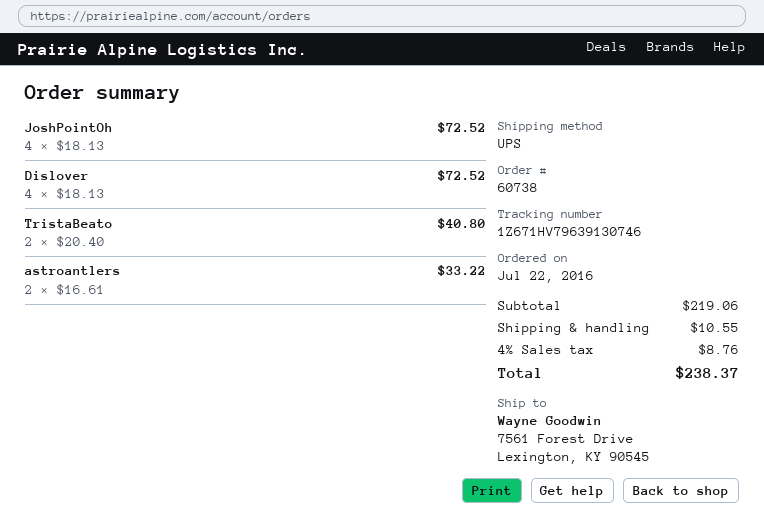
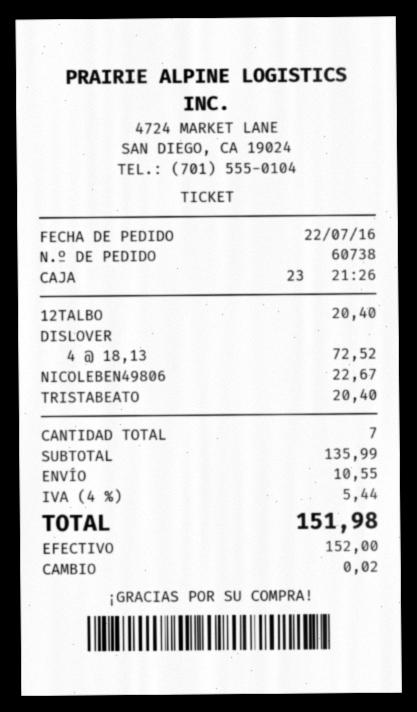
JoshPointOh: 4 x 18.13 = 72.52 -> none
TristaBeato: 2 x 20.40 = 40.80 -> 1 x 20.40 = 20.40
astroantlers: 2 x 16.61 = 33.22 -> none
12TALBO: none -> 1 x 20.40 = 20.40
NICOLEBEN49806: none -> 1 x 22.67 = 22.67
subtotal: 219.06 -> 135.99
tax: 4% = 8.76 -> 4% = 5.44
total: 238.37 -> 151.98

